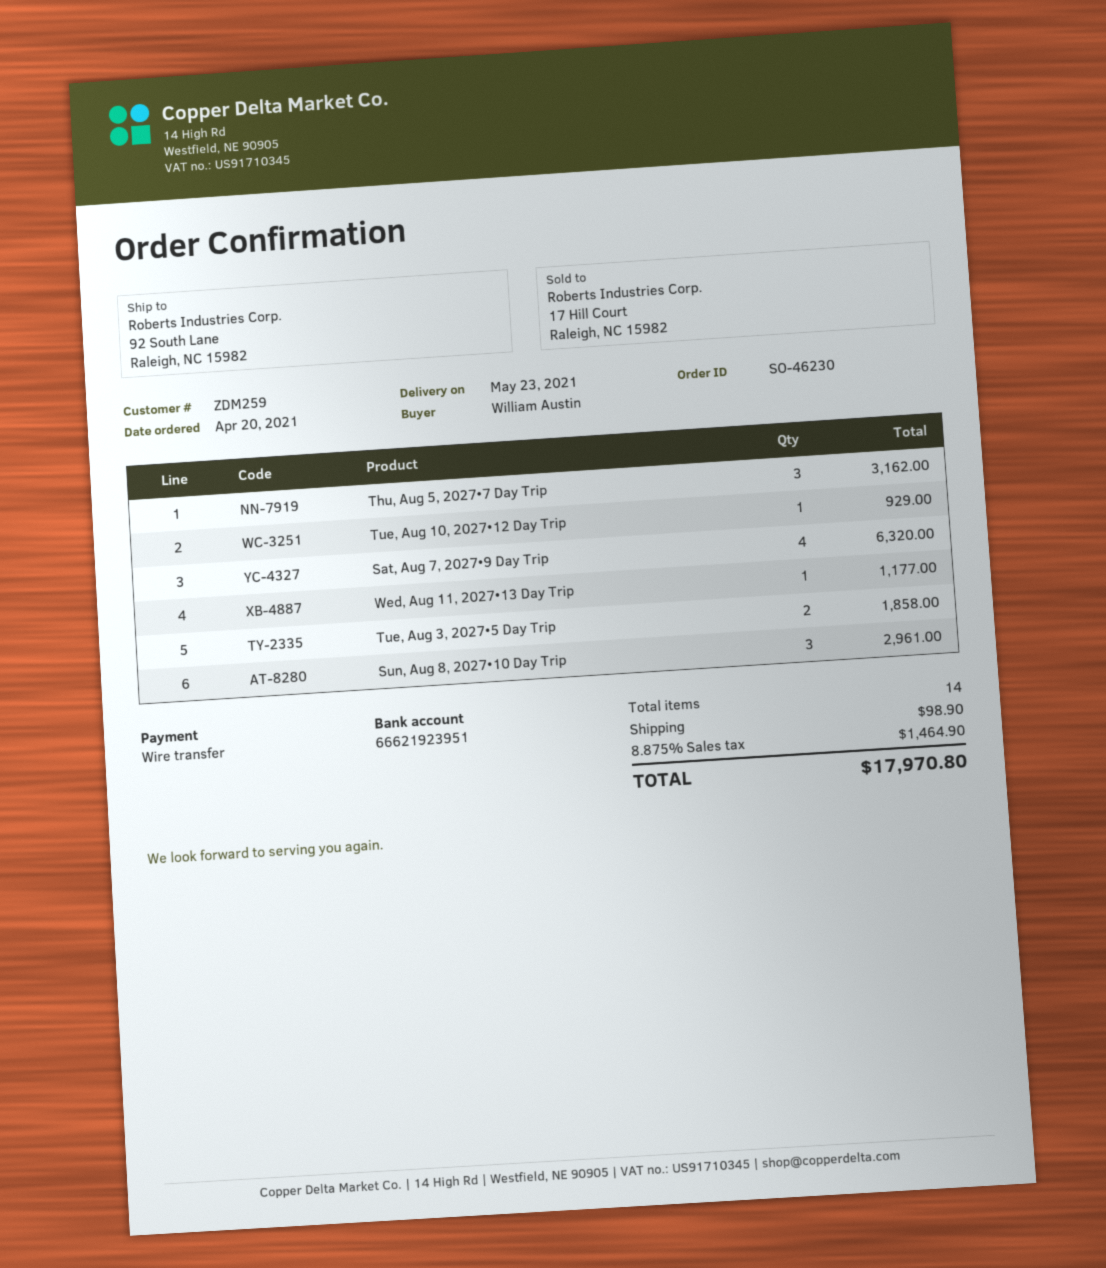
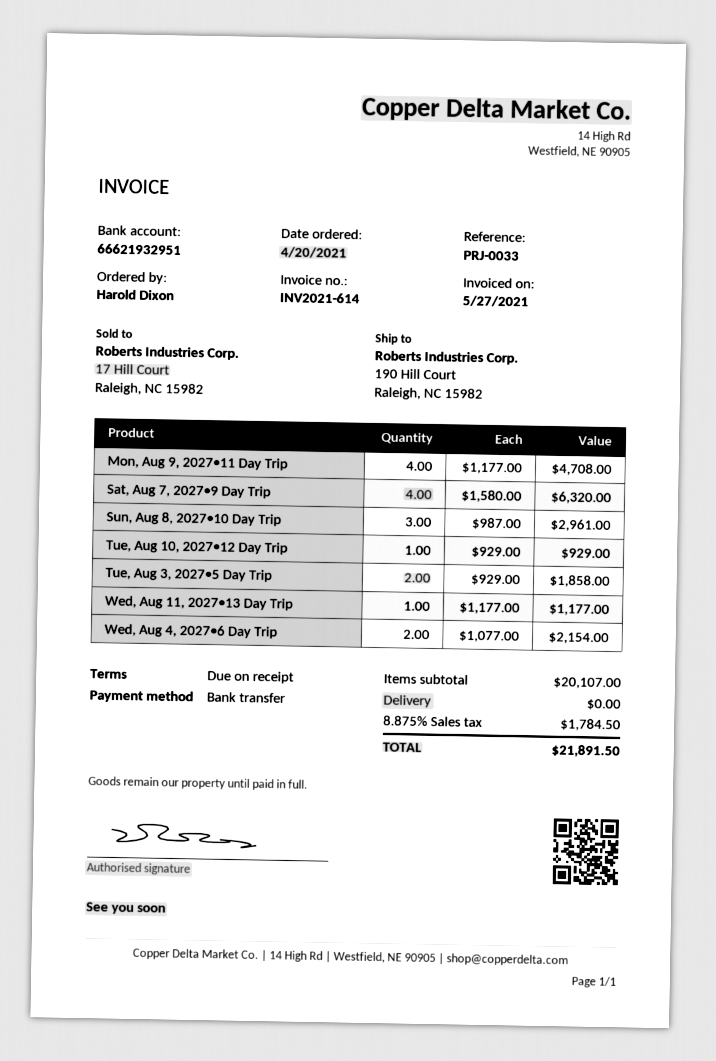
ordered by: William Austin -> Harold Dixon
bank account: 66621923951 -> 66621932951
ship to: 92 South Lane, Raleigh, NC 15982 -> 190 Hill Court, Raleigh, NC 15982
Thu, Aug 5, 2027•7 Day Trip: 3 for 3162.00 -> none
Mon, Aug 9, 2027•11 Day Trip: none -> 4 for 4708.00
Wed, Aug 4, 2027•6 Day Trip: none -> 2 for 2154.00
shipping: 98.90 -> 0.00
tax: 8.875% = 1464.90 -> 8.875% = 1784.50
total: 17970.80 -> 21891.50

